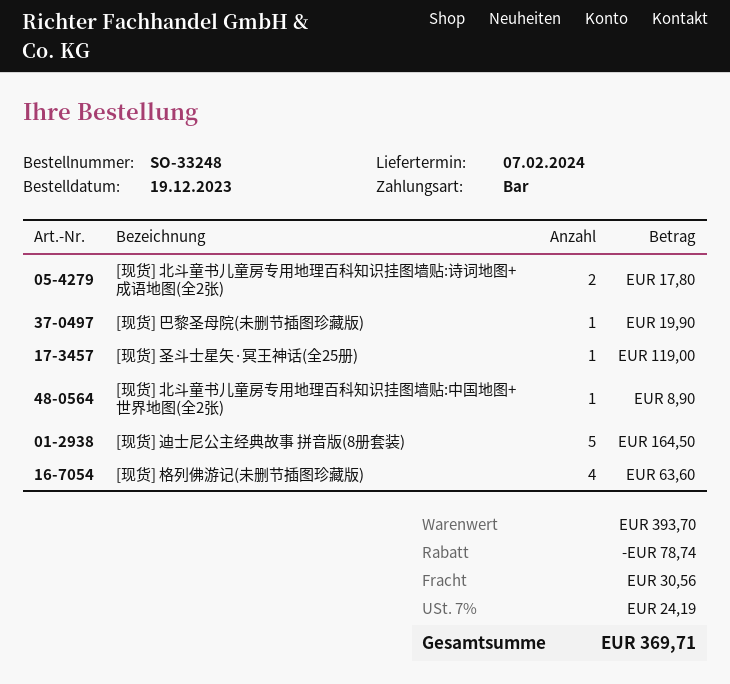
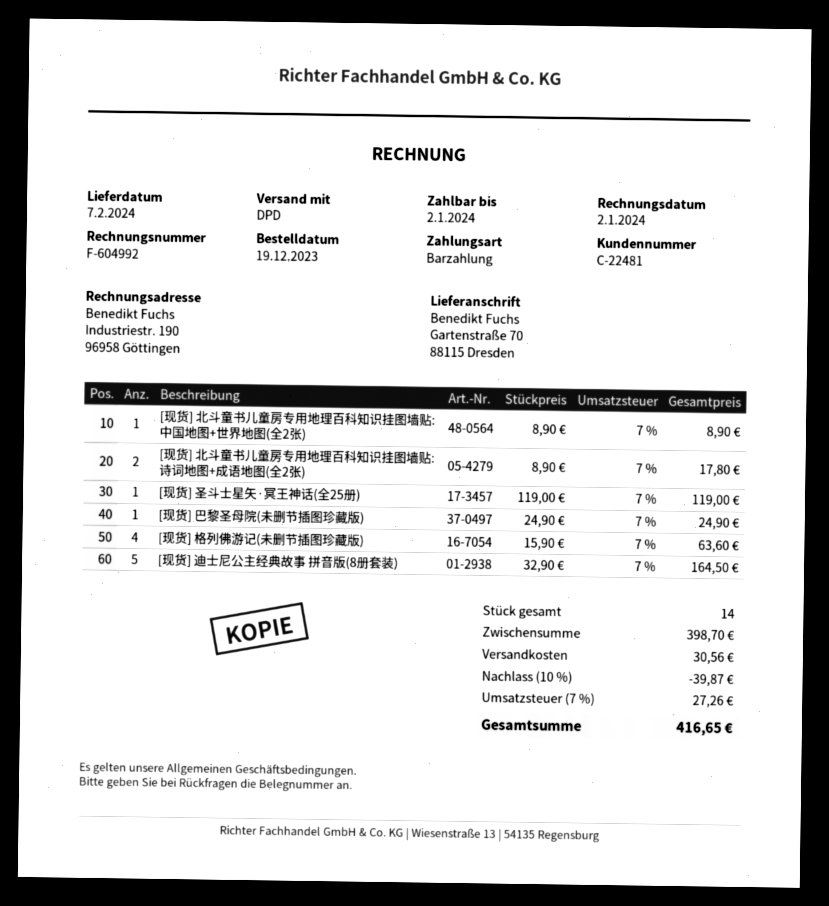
[现货] 巴黎圣母院(未删节插图珍藏版): 1 for 19.90 -> 1 for 24.90
subtotal: 393.70 -> 398.70
discount: 78.74 -> 39.87
tax: 7% = 24.19 -> 7% = 27.26
total: 369.71 -> 416.65

